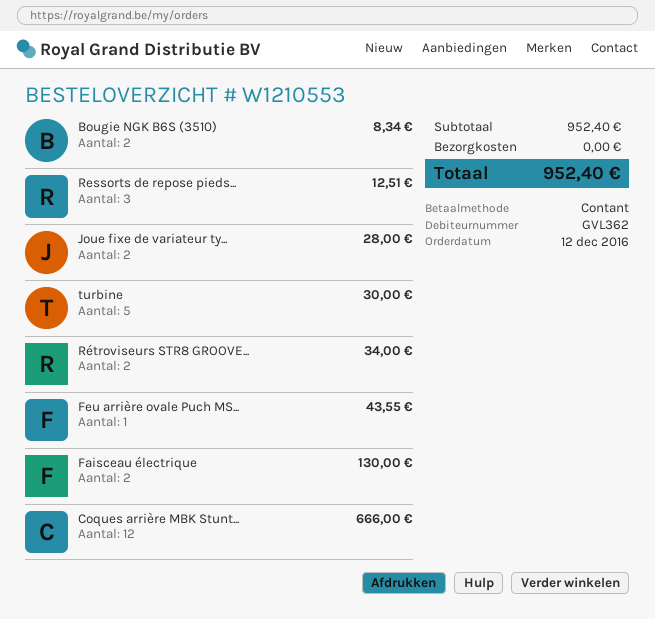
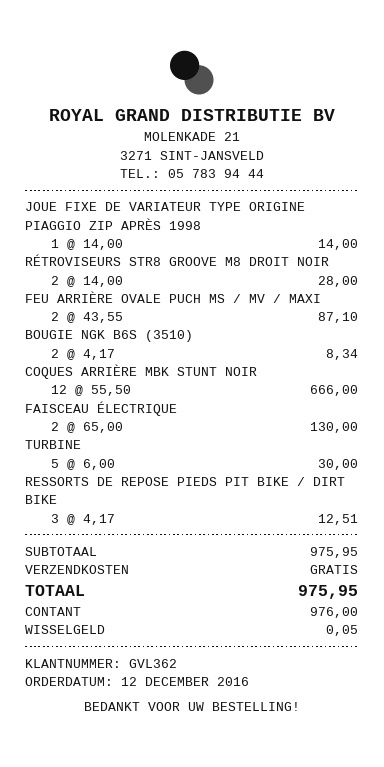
Joue fixe de variateur ty...: 2 for 28.00 -> 1 for 14.00
Rétroviseurs STR8 GROOVE...: 2 for 34.00 -> 2 for 28.00
Feu arrière ovale Puch MS...: 1 for 43.55 -> 2 for 87.10
subtotal: 952.40 -> 975.95
total: 952.40 -> 975.95

